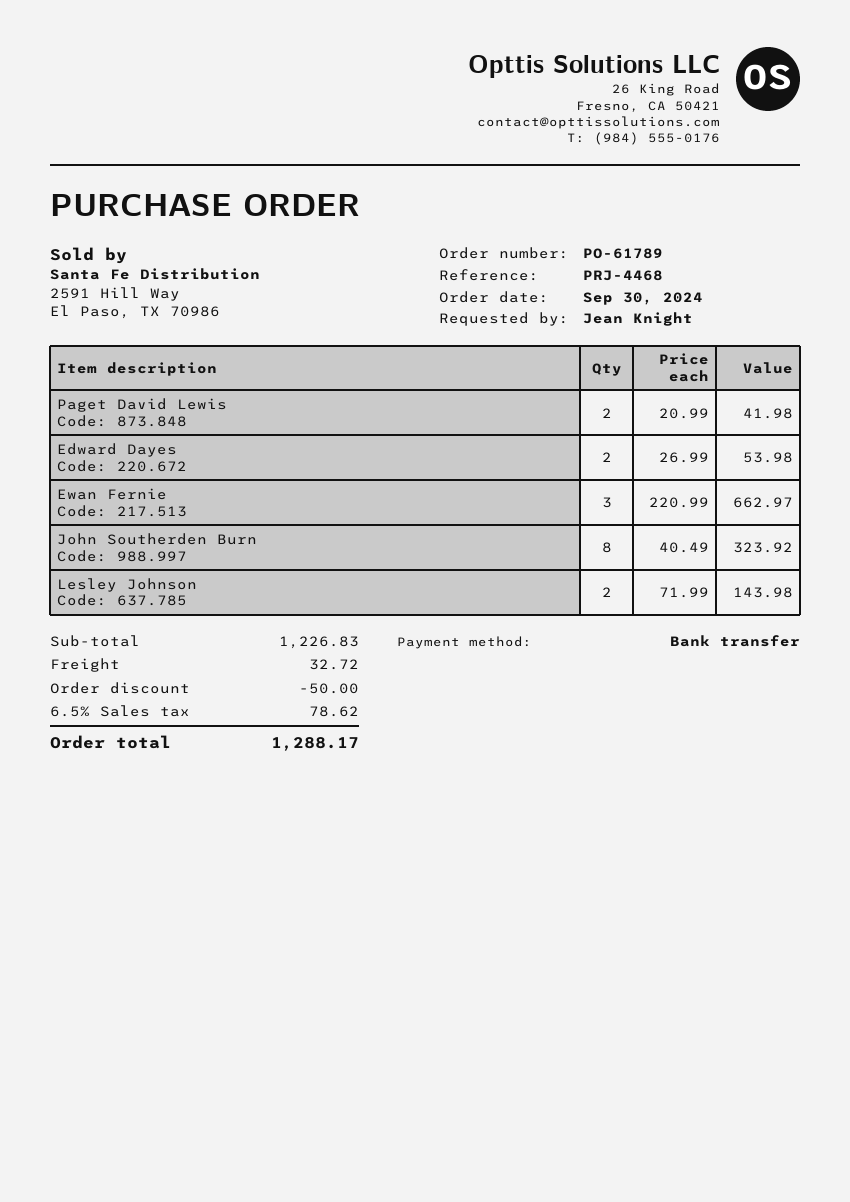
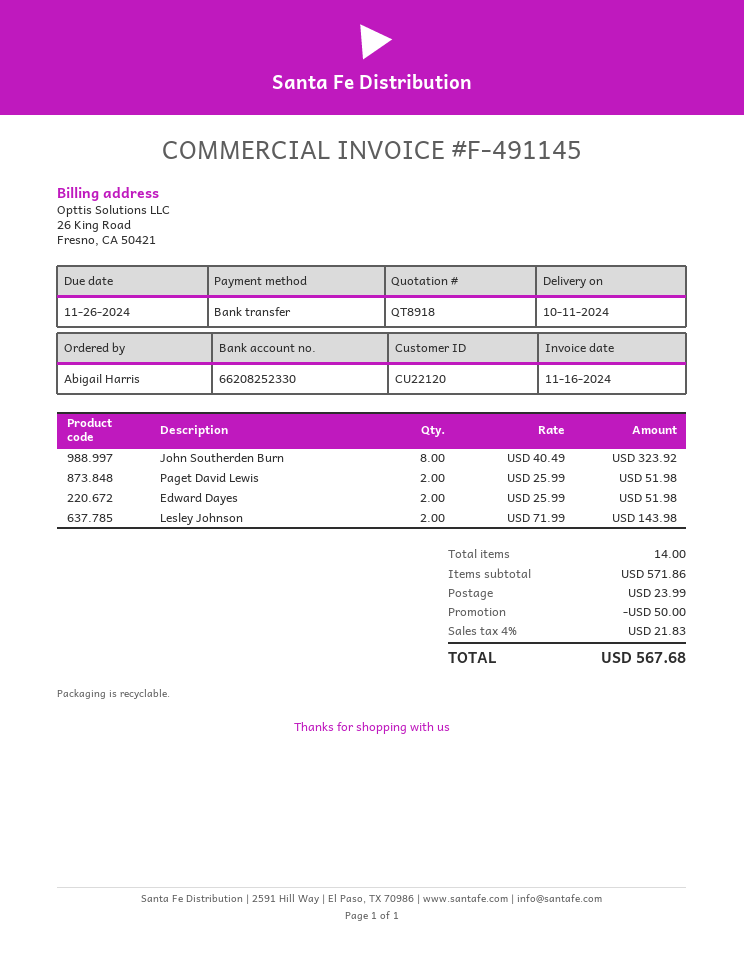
ordered by: Jean Knight -> Abigail Harris
Paget David Lewis: 2 x 20.99 = 41.98 -> 2 x 25.99 = 51.98
Edward Dayes: 2 x 26.99 = 53.98 -> 2 x 25.99 = 51.98
Ewan Fernie: 3 x 220.99 = 662.97 -> none
subtotal: 1226.83 -> 571.86
shipping: 32.72 -> 23.99
tax: 6.5% = 78.62 -> 4% = 21.83
total: 1288.17 -> 567.68

